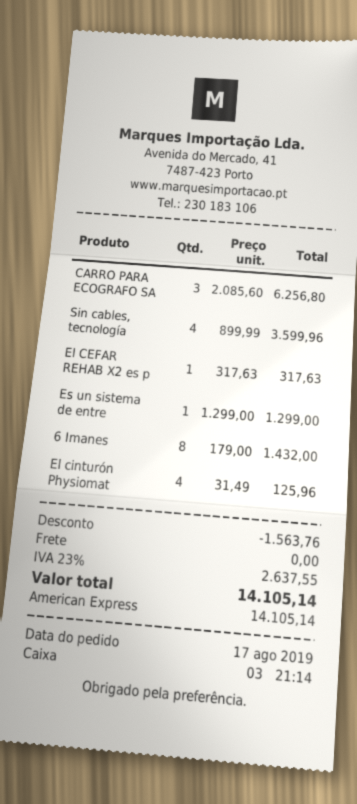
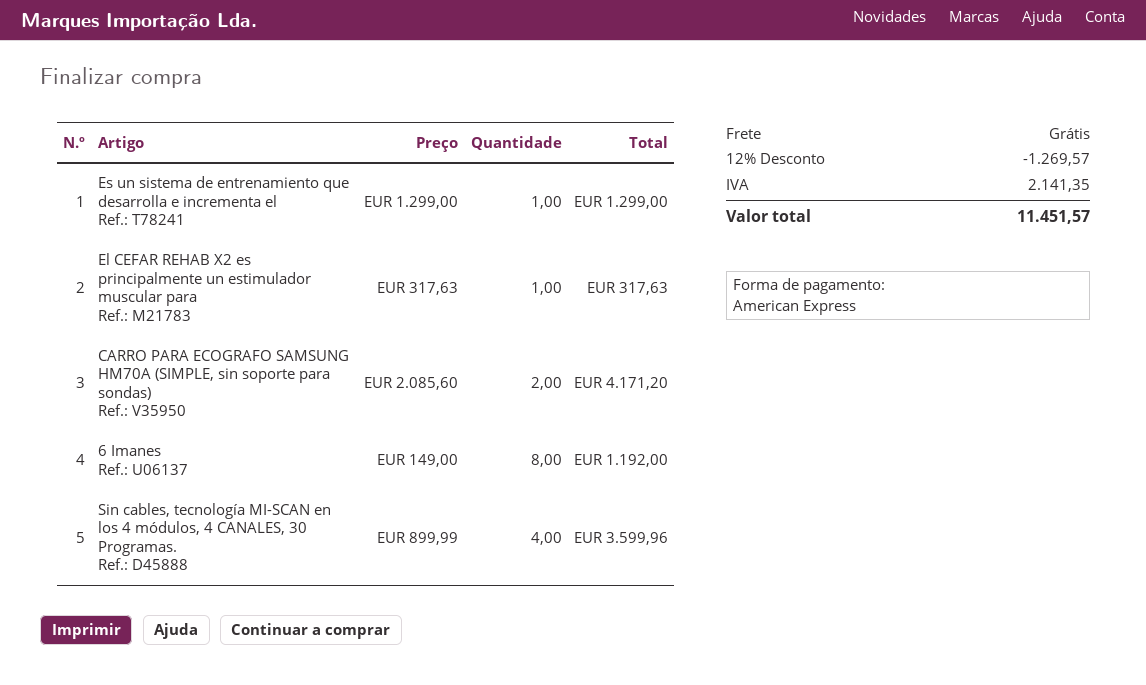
CARRO PARA ECOGRAFO SA: 3 x 2085.60 = 6256.80 -> 2 x 2085.60 = 4171.20
6 Imanes: 8 x 179.00 = 1432.00 -> 8 x 149.00 = 1192.00
El cinturón Physiomat: 4 x 31.49 = 125.96 -> none
discount: 1563.76 -> 1269.57
tax: 2637.55 -> 2141.35
total: 14105.14 -> 11451.57

